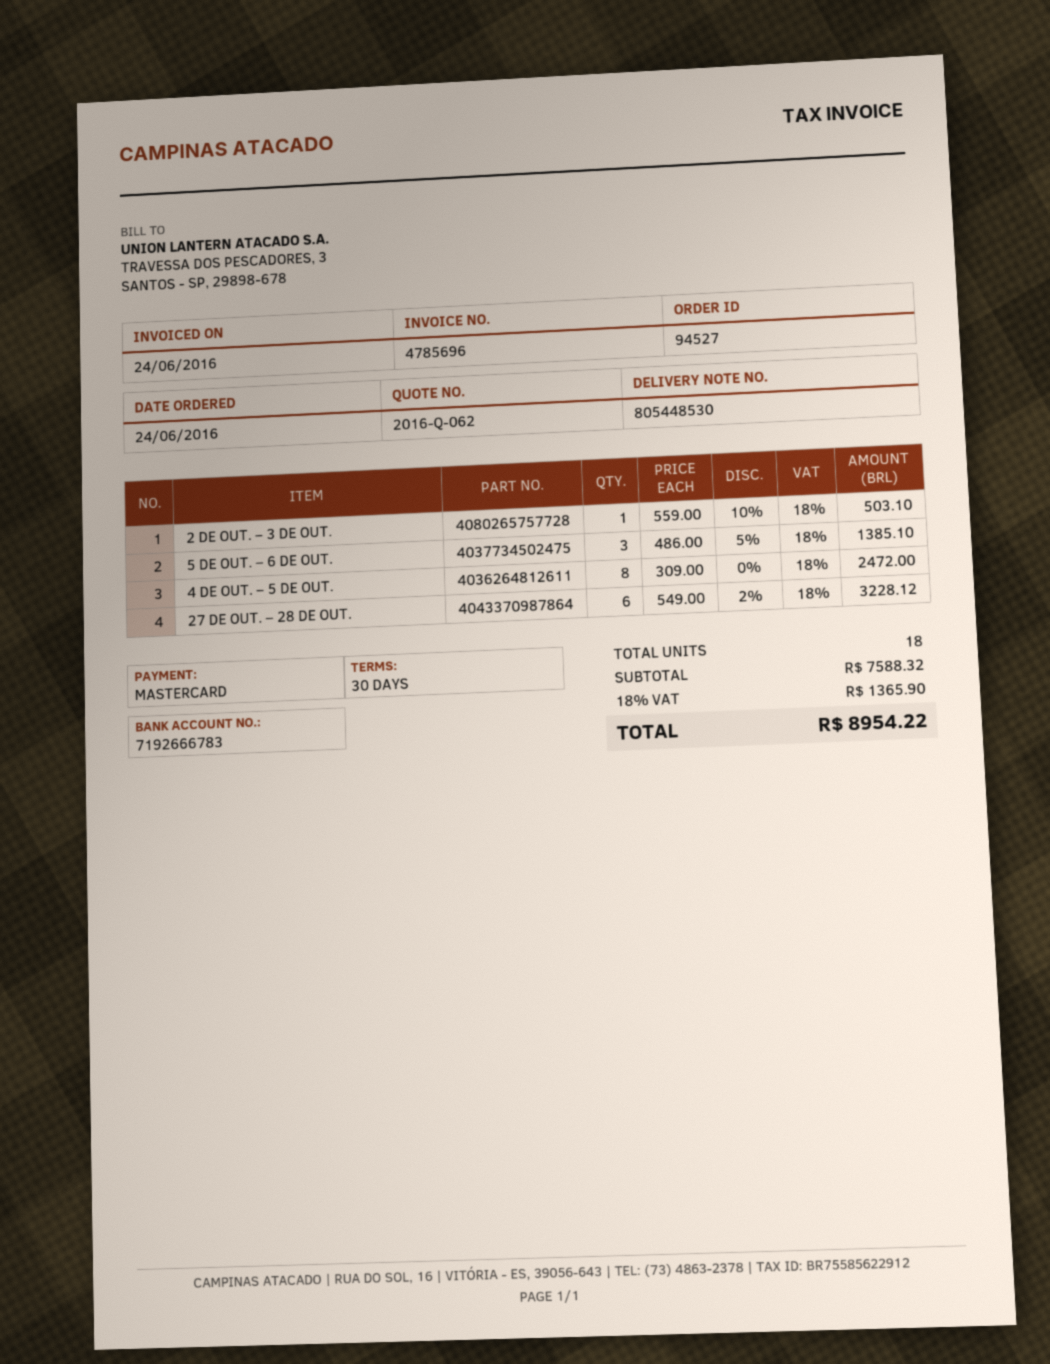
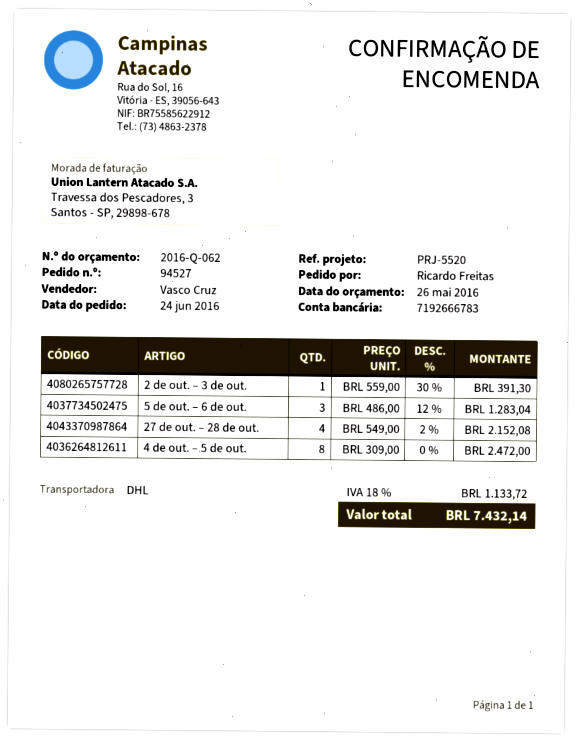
2 DE OUT. – 3 DE OUT.: 1 x 559.00 - 10% = 503.10 -> 1 x 559.00 - 30% = 391.30
5 DE OUT. – 6 DE OUT.: 3 x 486.00 - 5% = 1385.10 -> 3 x 486.00 - 12% = 1283.04
27 DE OUT. – 28 DE OUT.: 6 x 549.00 - 2% = 3228.12 -> 4 x 549.00 - 2% = 2152.08
tax: 18% = 1365.90 -> 18% = 1133.72
total: 8954.22 -> 7432.14

